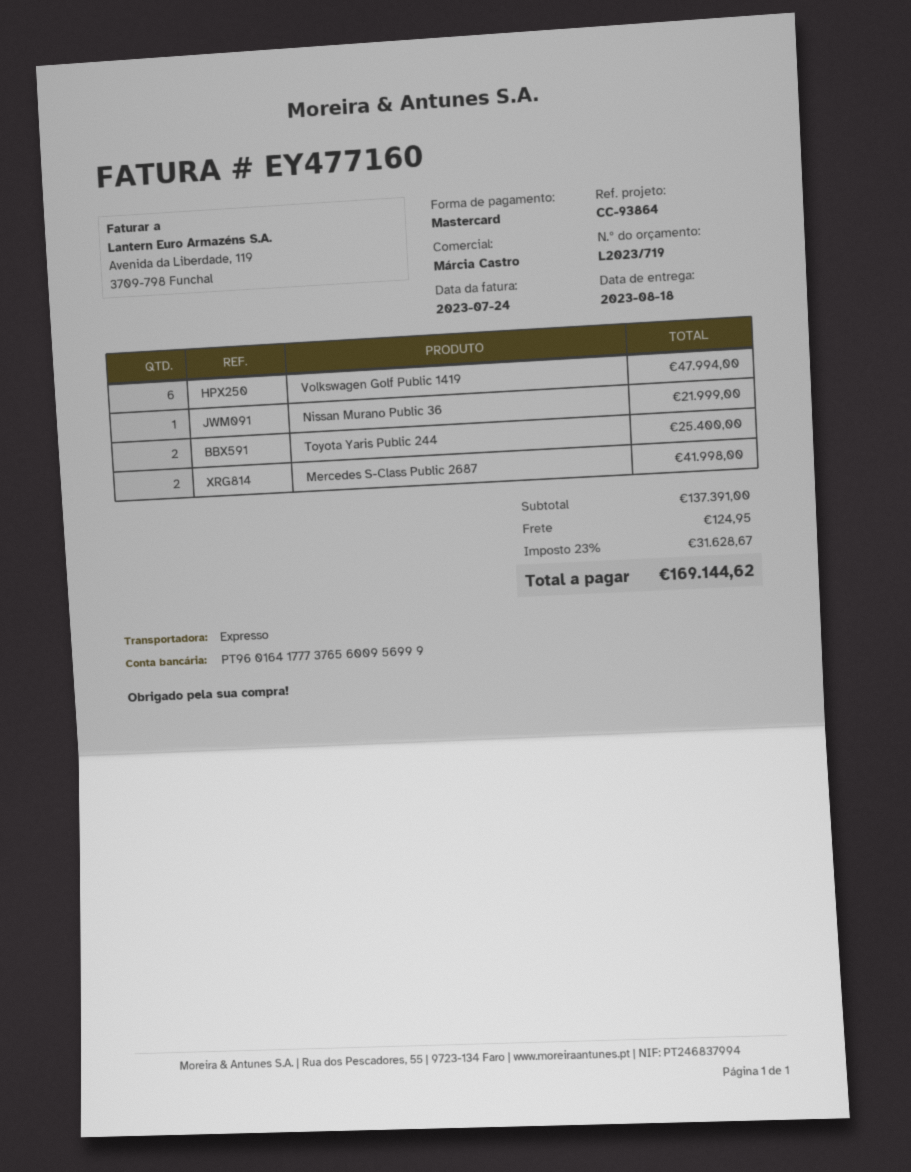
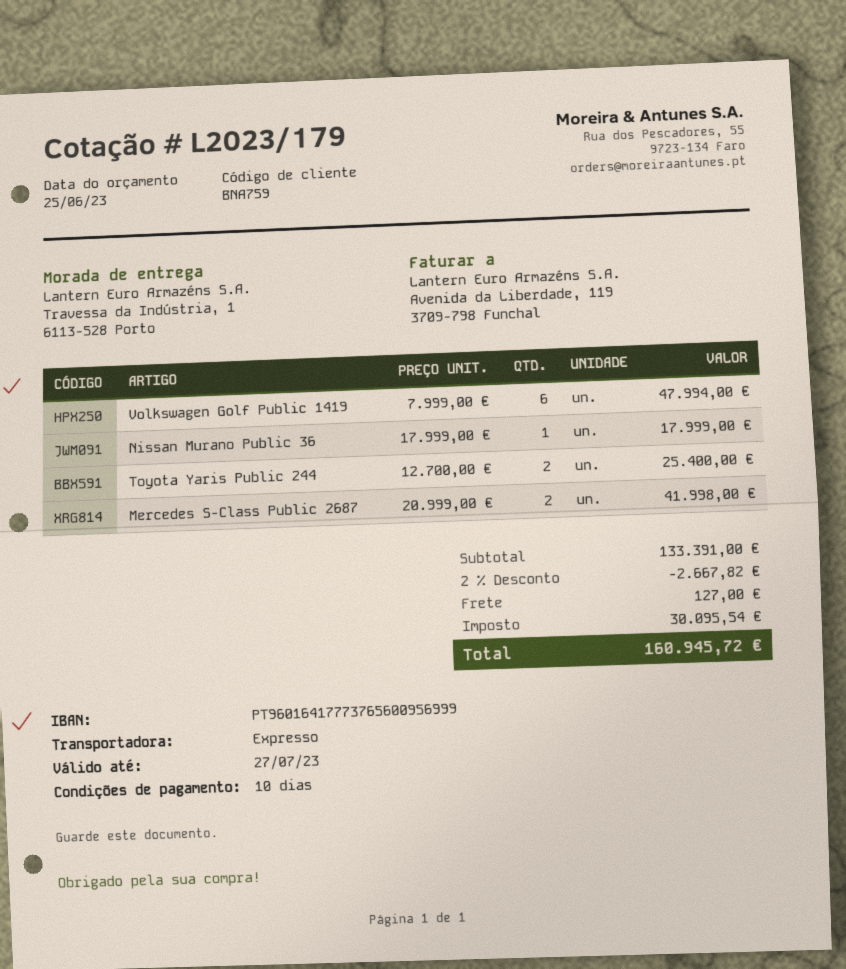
quote number: L2023/719 -> L2023/179
Nissan Murano Public 36: 1 for 21999.00 -> 1 for 17999.00
subtotal: 137391.00 -> 133391.00
discount: none -> 2% = 2667.82
shipping: 124.95 -> 127.00
tax: 31628.67 -> 30095.54
total: 169144.62 -> 160945.72

